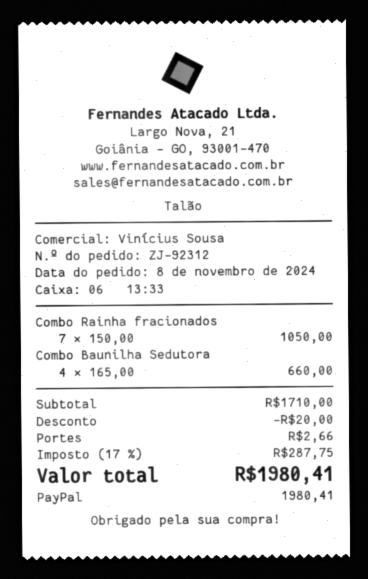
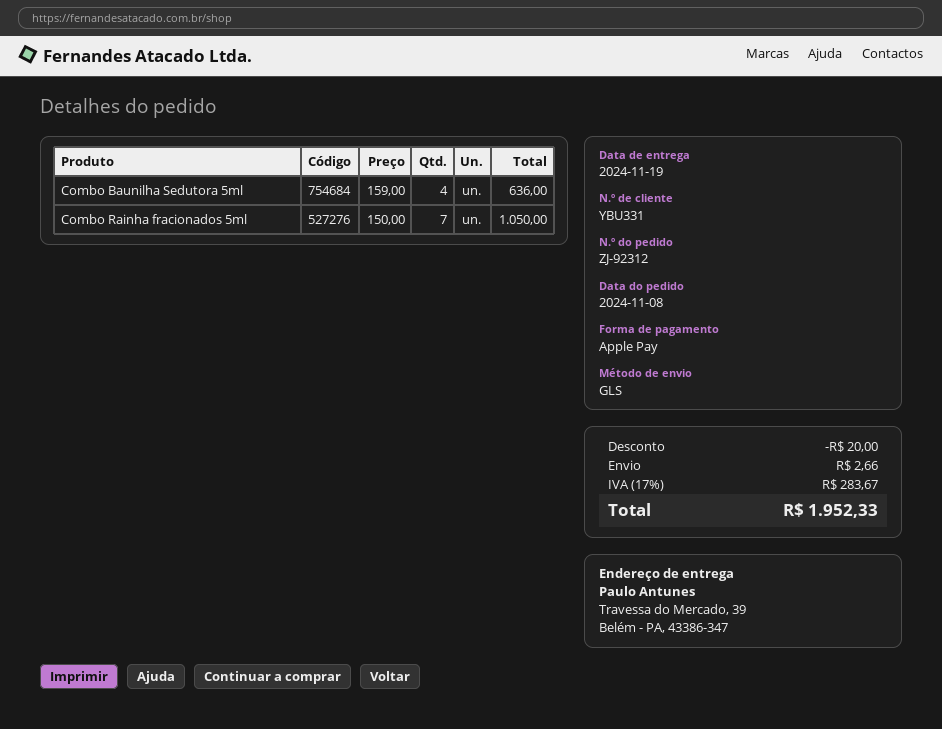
payment method: PayPal -> Apple Pay
Combo Baunilha Sedutora: 4 x 165.00 = 660.00 -> 4 x 159.00 = 636.00
tax: 17% = 287.75 -> 17% = 283.67
total: 1980.41 -> 1952.33

